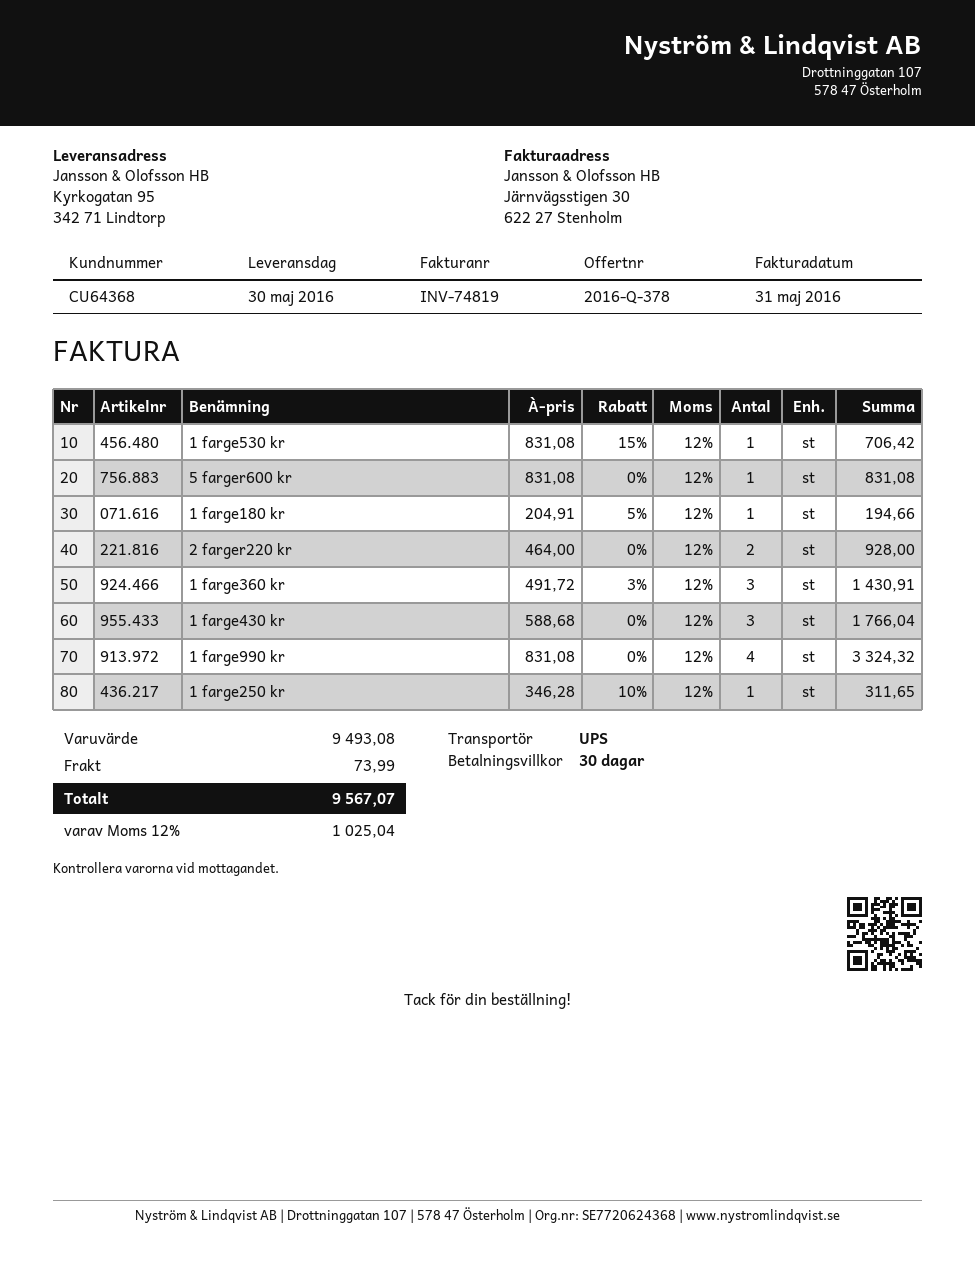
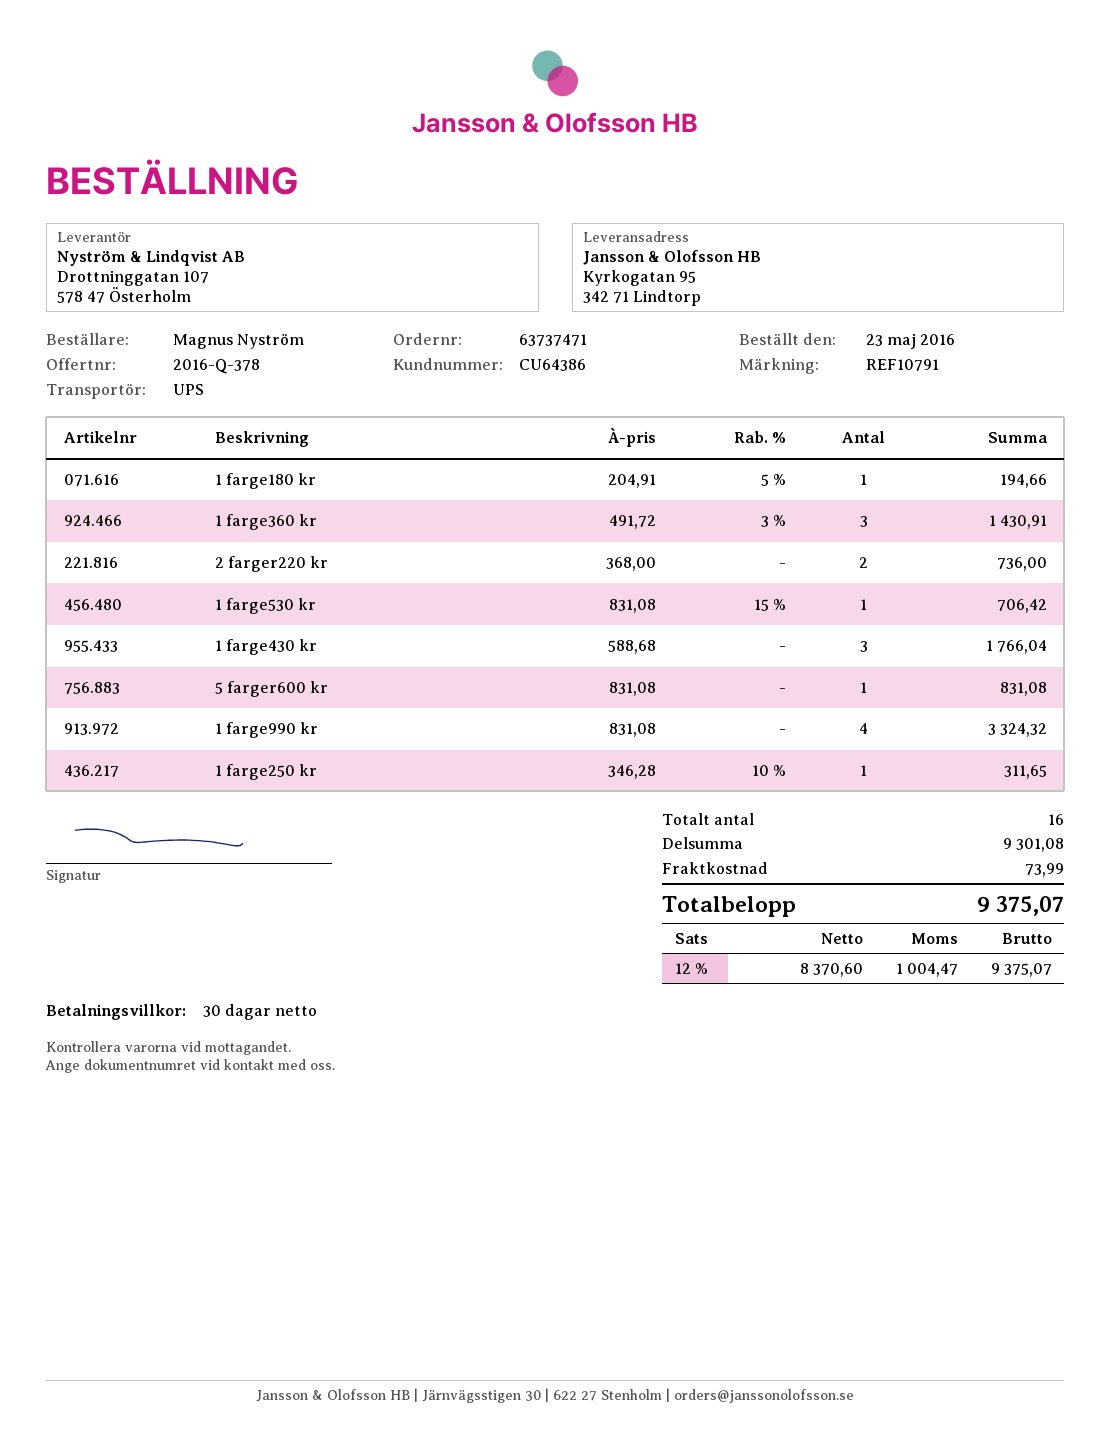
customer number: CU64368 -> CU64386
2 farger220 kr: 2 x 464.00 = 928.00 -> 2 x 368.00 = 736.00
subtotal: 9493.08 -> 9301.08
tax: 12% = 1025.04 -> 12% = 1004.47
total: 9567.07 -> 9375.07

